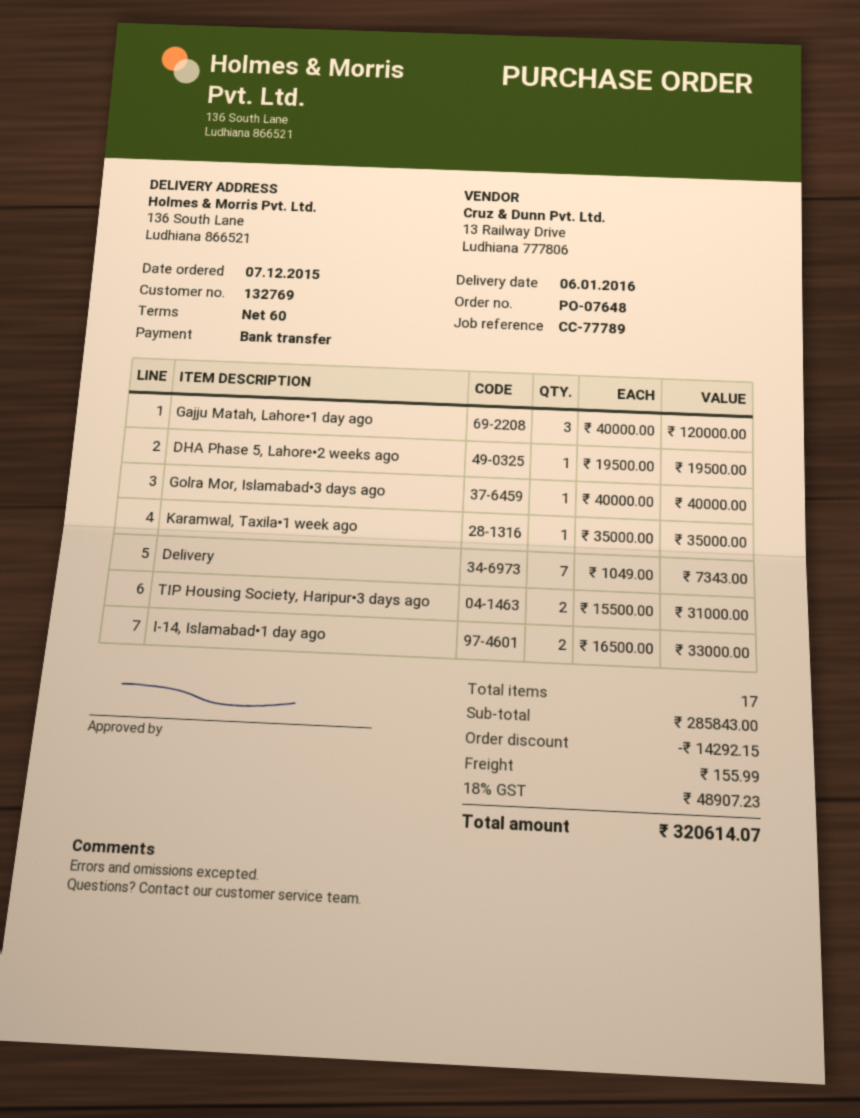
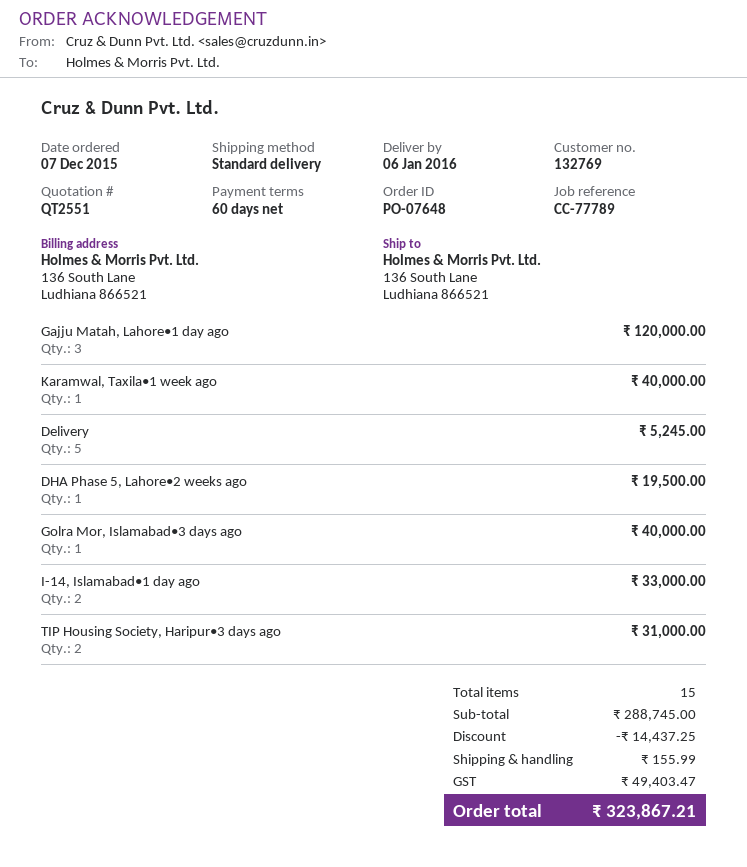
Karamwal, Taxila•1 week ago: 1 for 35000.00 -> 1 for 40000.00
Delivery: 7 for 7343.00 -> 5 for 5245.00
total quantity: 17 -> 15
subtotal: 285843.00 -> 288745.00
discount: 14292.15 -> 14437.25
tax: 48907.23 -> 49403.47
total: 320614.07 -> 323867.21

